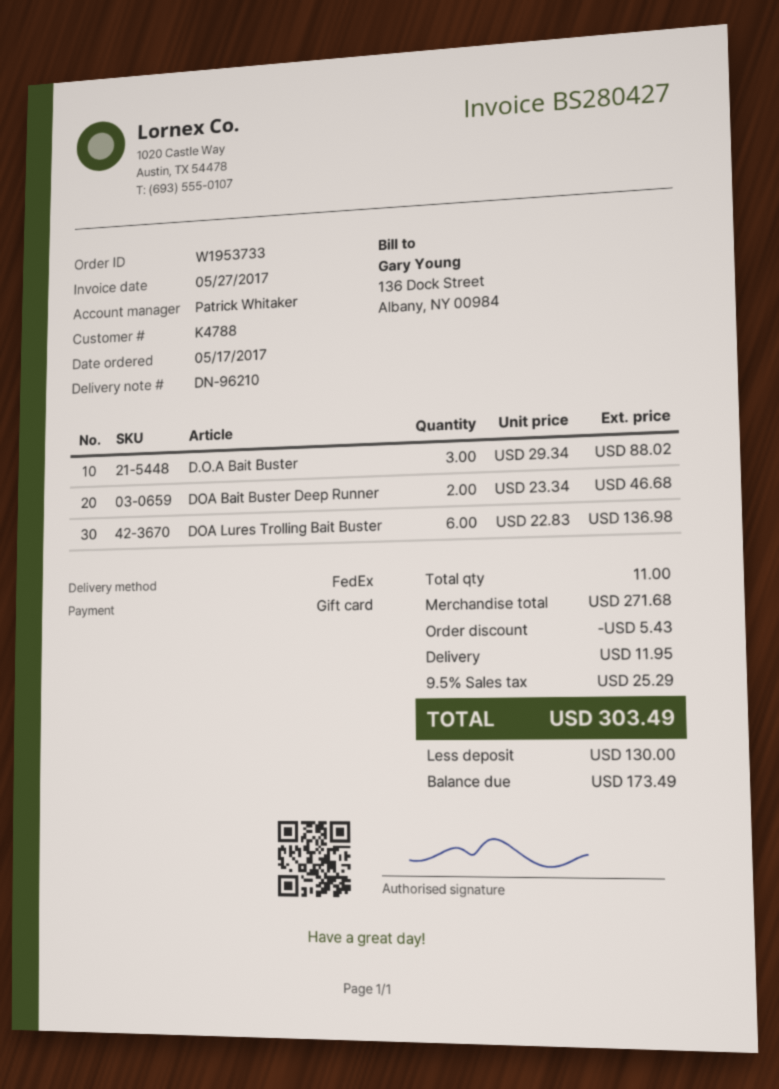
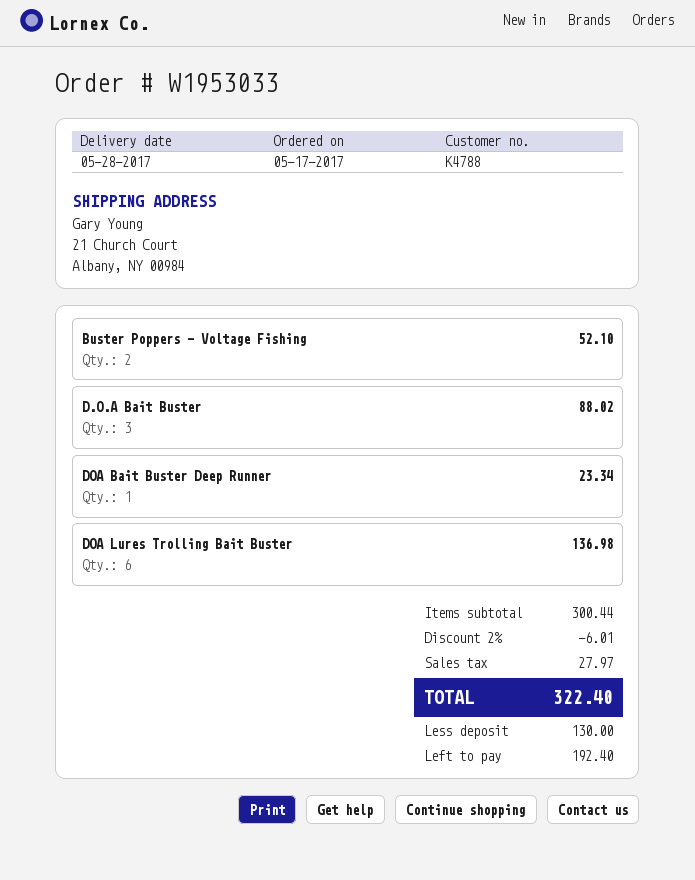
order number: W1953733 -> W1953033
DOA Bait Buster Deep Runner: 2 for 46.68 -> 1 for 23.34
Buster Poppers – Voltage Fishing: none -> 2 for 52.10
subtotal: 271.68 -> 300.44
discount: 5.43 -> 6.01
shipping: 11.95 -> none
tax: 25.29 -> 27.97
total: 303.49 -> 322.40
balance: 173.49 -> 192.40

